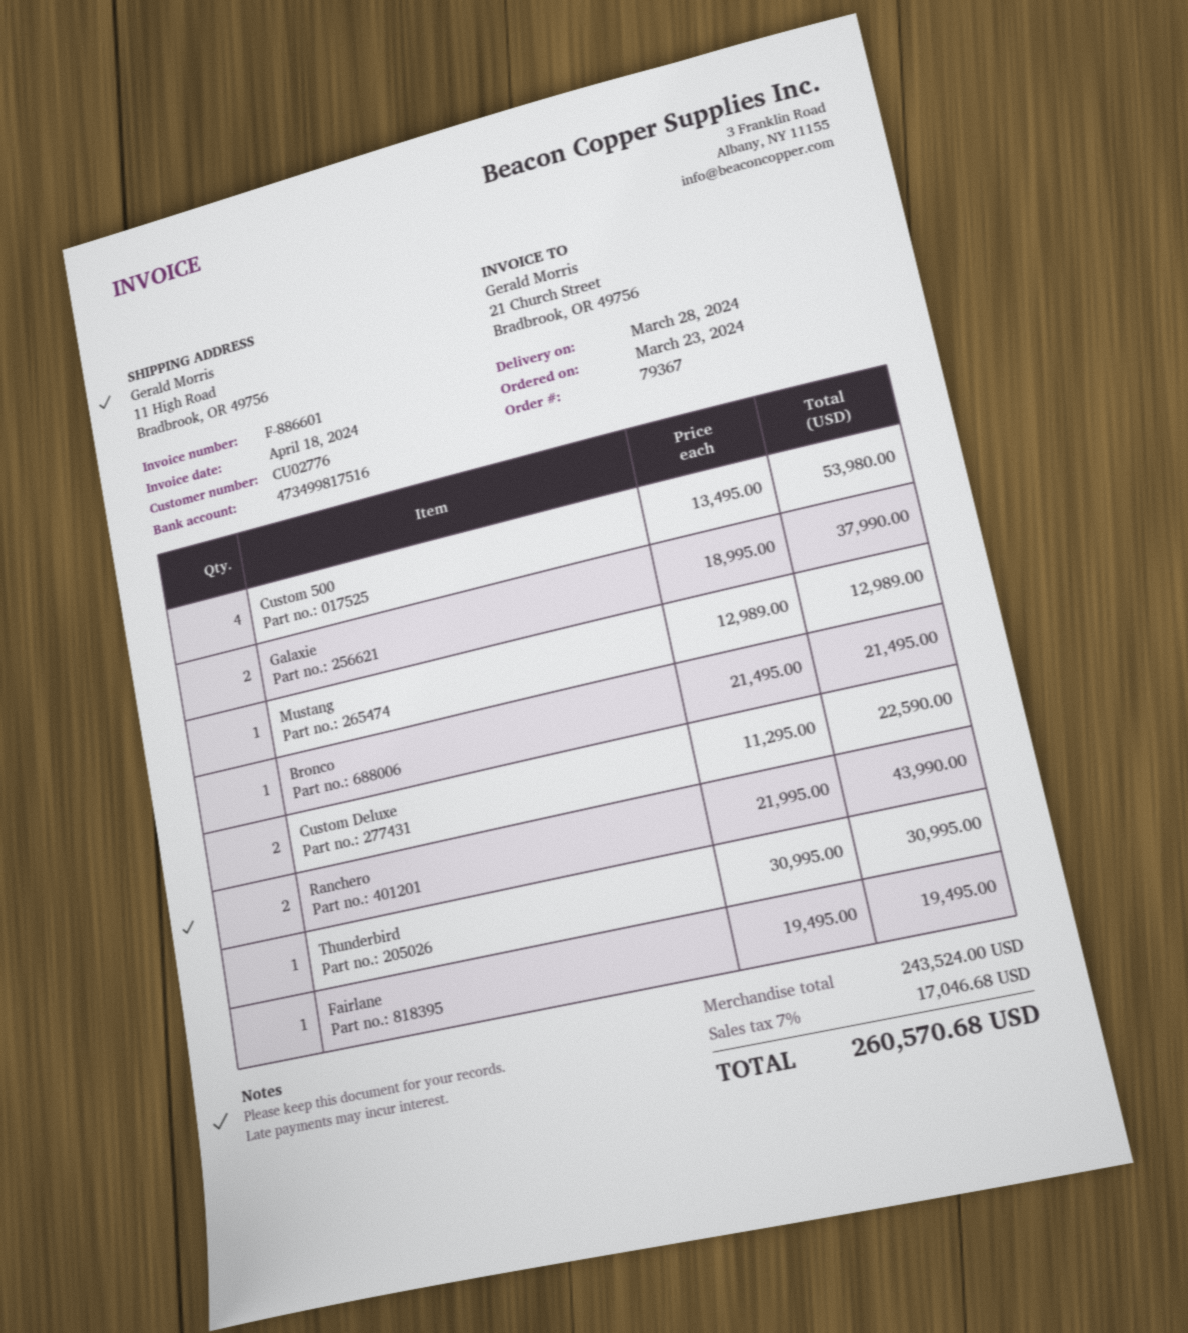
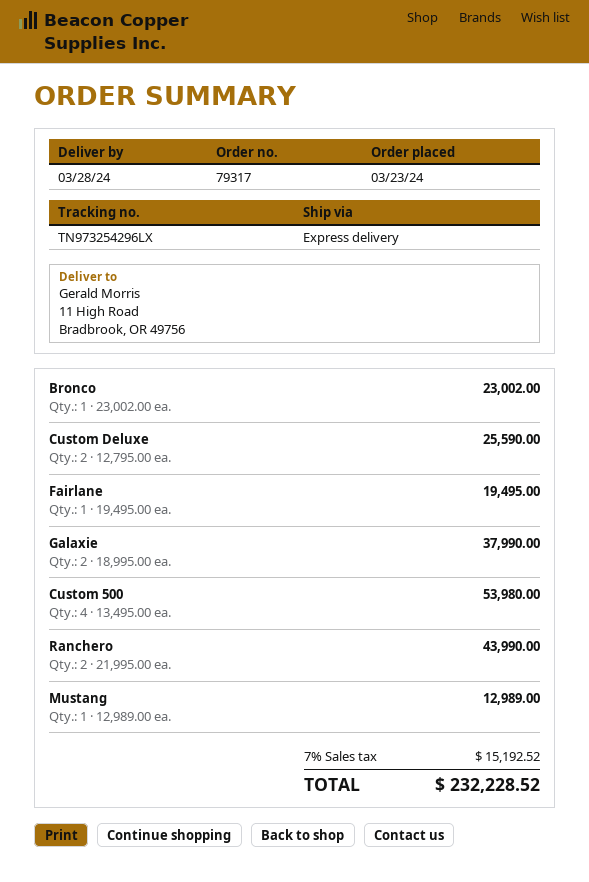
order number: 79367 -> 79317
Bronco: 1 x 21495.00 = 21495.00 -> 1 x 23002.00 = 23002.00
Custom Deluxe: 2 x 11295.00 = 22590.00 -> 2 x 12795.00 = 25590.00
Thunderbird: 1 x 30995.00 = 30995.00 -> none
tax: 7% = 17046.68 -> 7% = 15192.52
total: 260570.68 -> 232228.52

